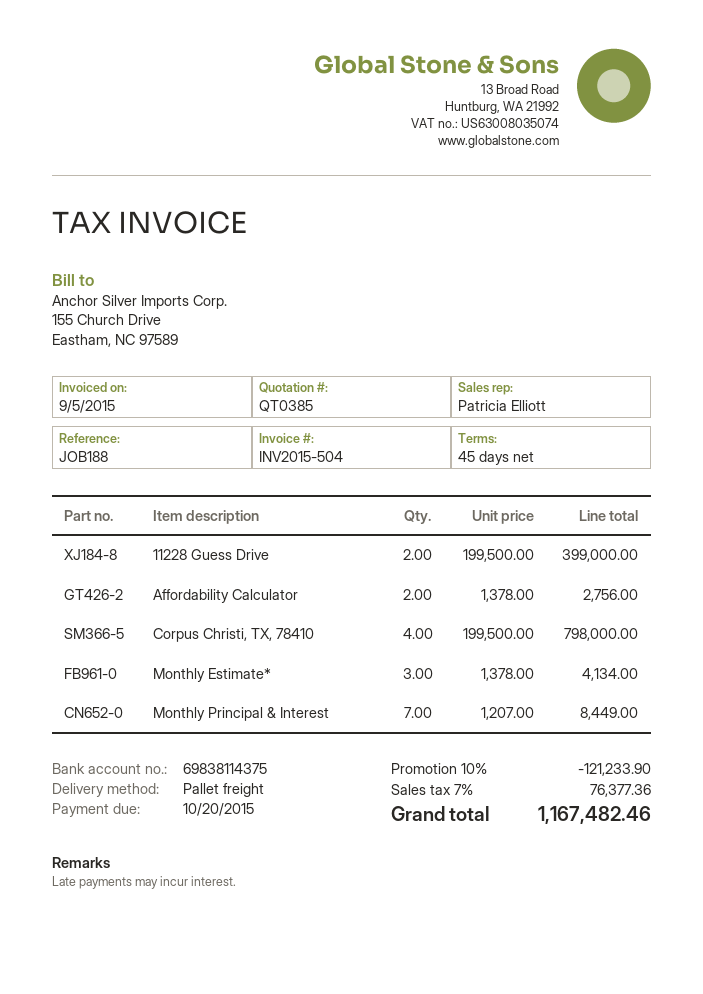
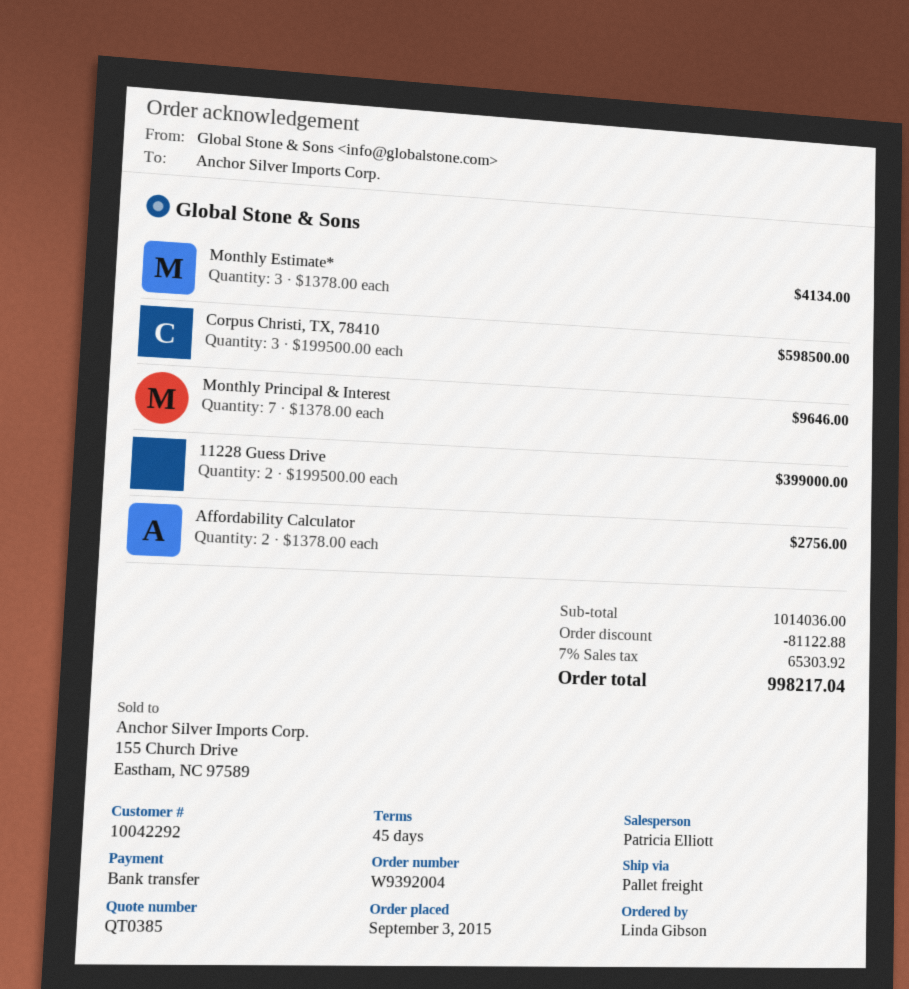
Corpus Christi, TX, 78410: 4 x 199500.00 = 798000.00 -> 3 x 199500.00 = 598500.00
Monthly Principal & Interest: 7 x 1207.00 = 8449.00 -> 7 x 1378.00 = 9646.00
discount: 121233.90 -> 81122.88
tax: 7% = 76377.36 -> 7% = 65303.92
total: 1167482.46 -> 998217.04

